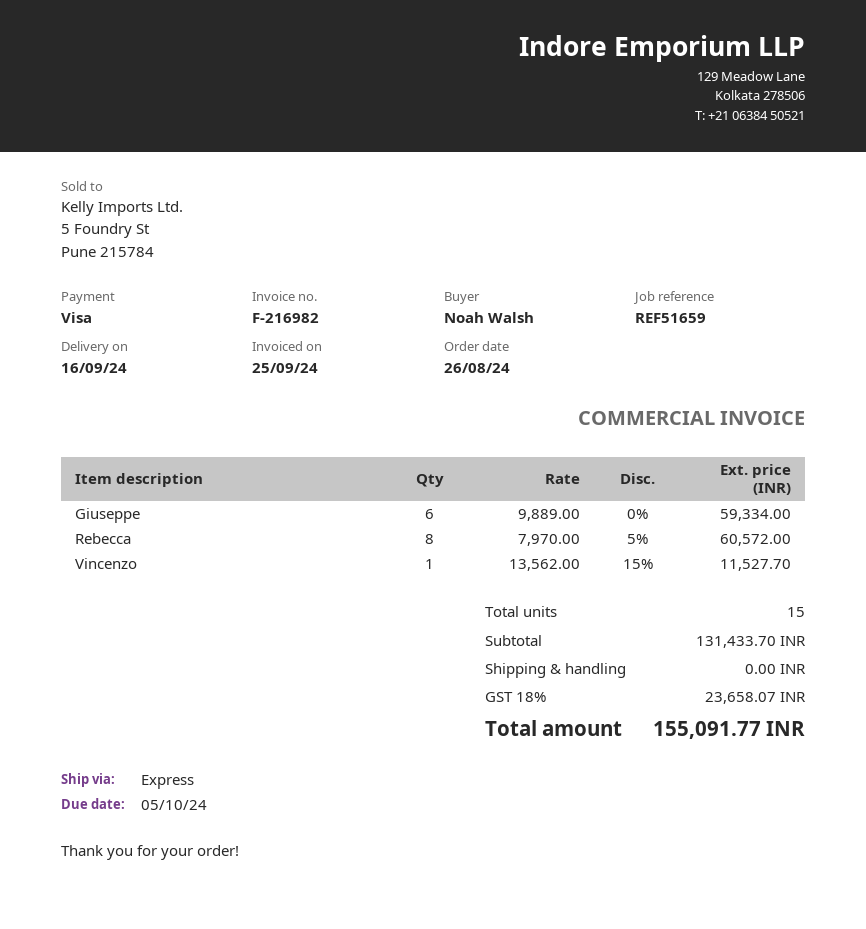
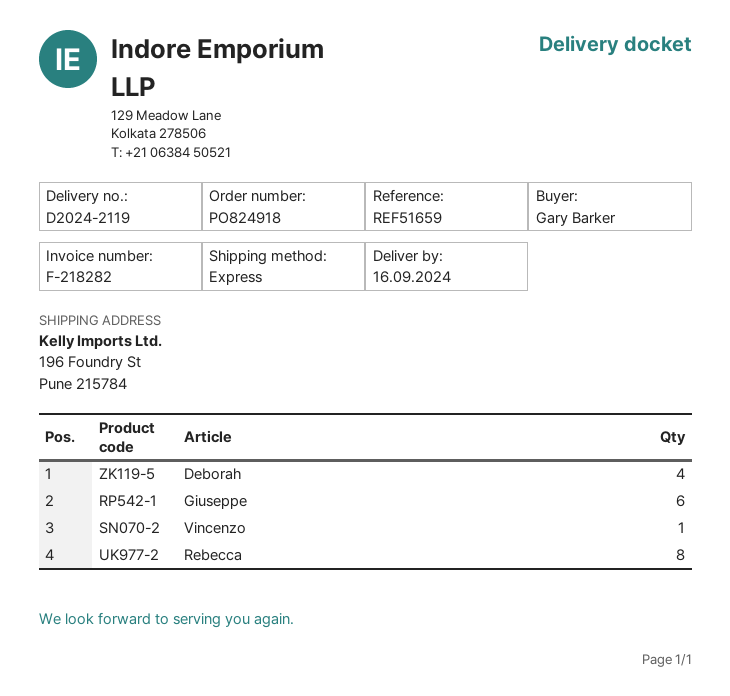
invoice number: F-216982 -> F-218282
ordered by: Noah Walsh -> Gary Barker
Deborah: none -> 4

